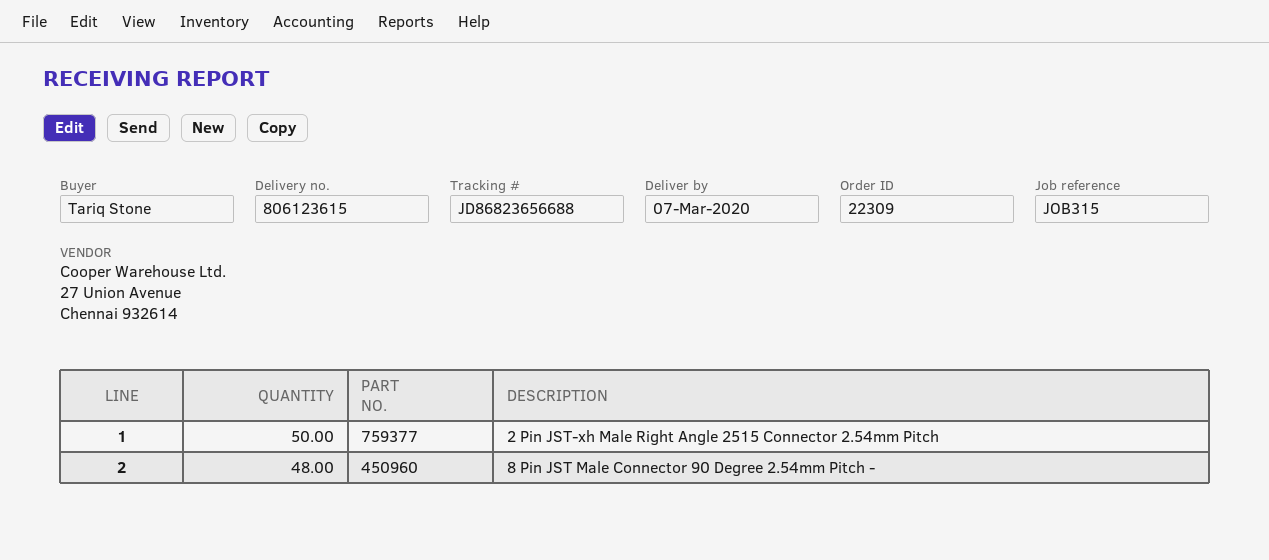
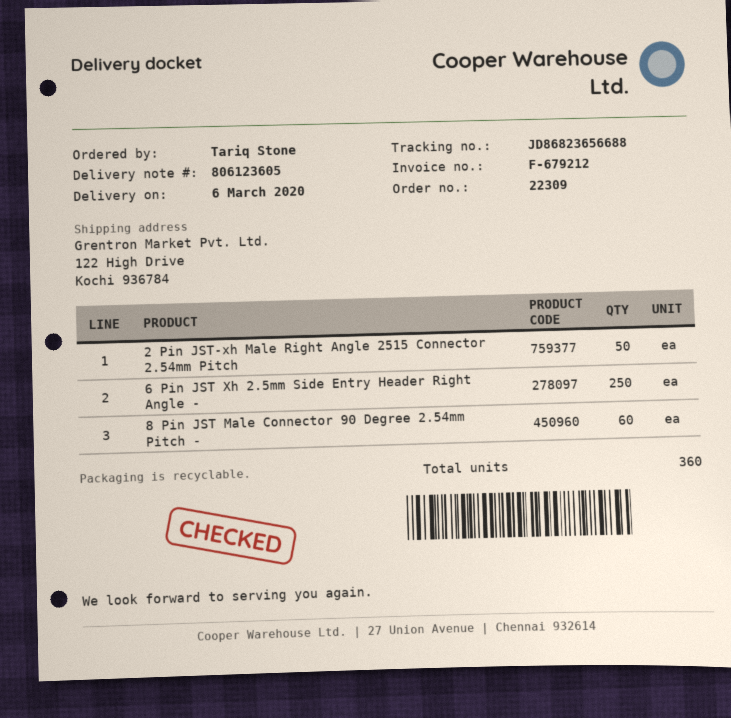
delivery note number: 806123615 -> 806123605
delivery date: 2020-03-07 -> 2020-03-06
8 Pin JST Male Connector 90 Degree 2.54mm Pitch -: 48 -> 60
6 Pin JST Xh 2.5mm Side Entry Header Right Angle -: none -> 250

